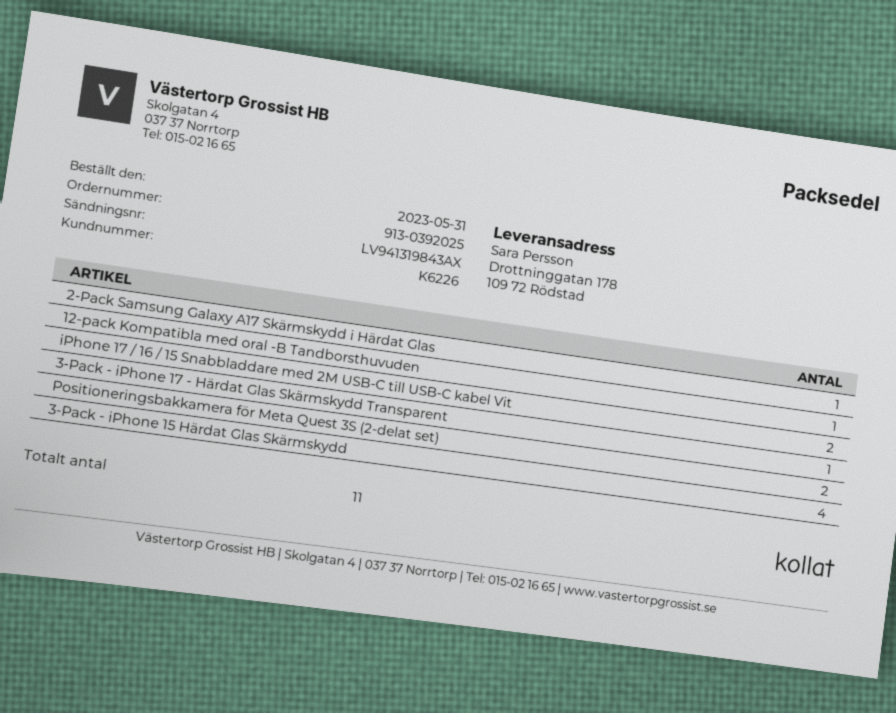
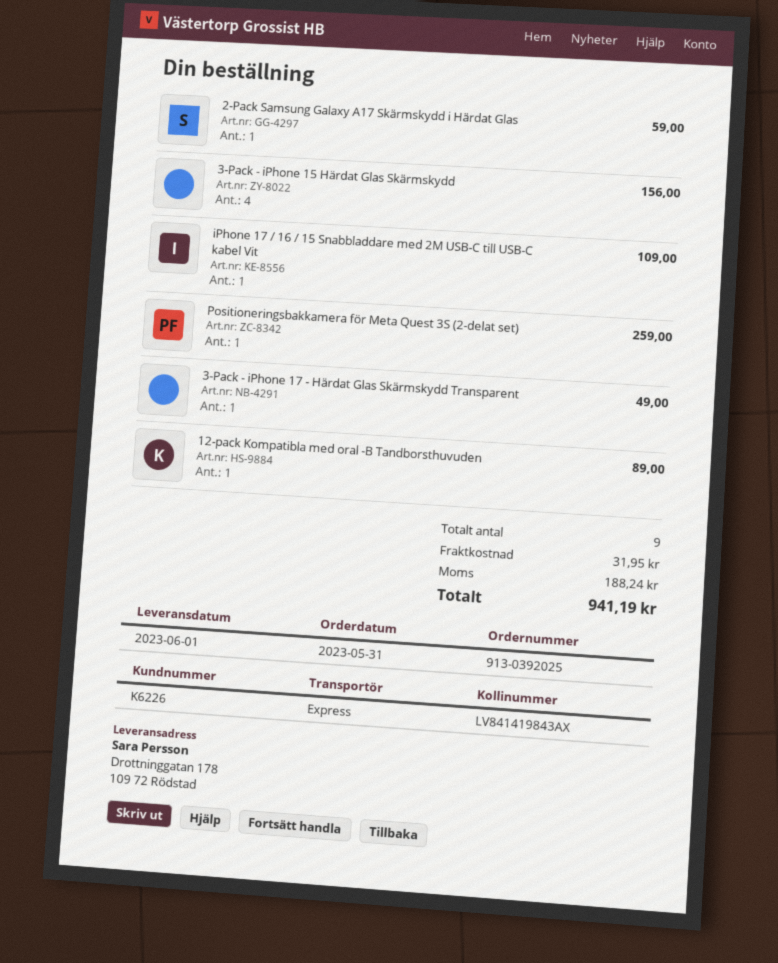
tracking number: LV941319843AX -> LV841419843AX
iPhone 17 / 16 / 15 Snabbladdare med 2M USB-C till USB-C kabel Vit: 2 -> 1
Positioneringsbakkamera för Meta Quest 3S (2-delat set): 2 -> 1
total quantity: 11 -> 9

